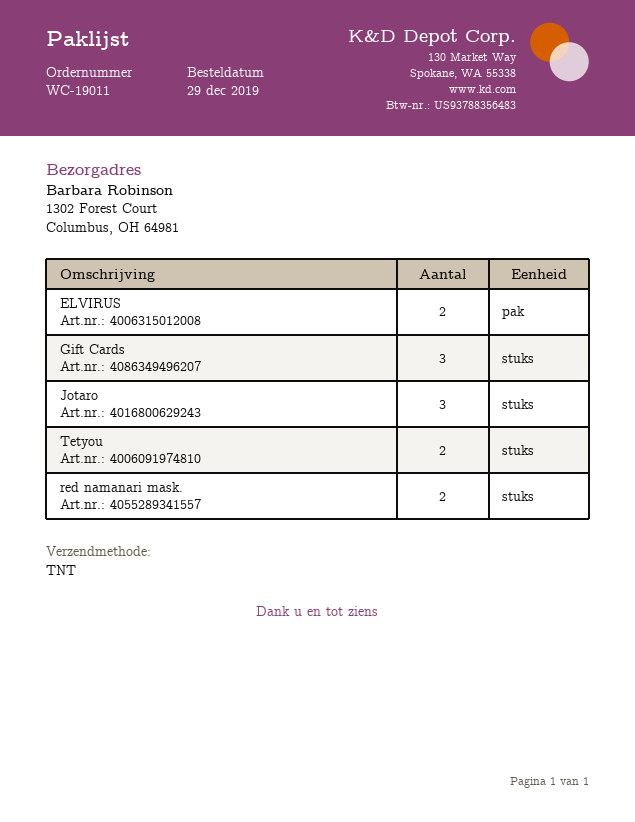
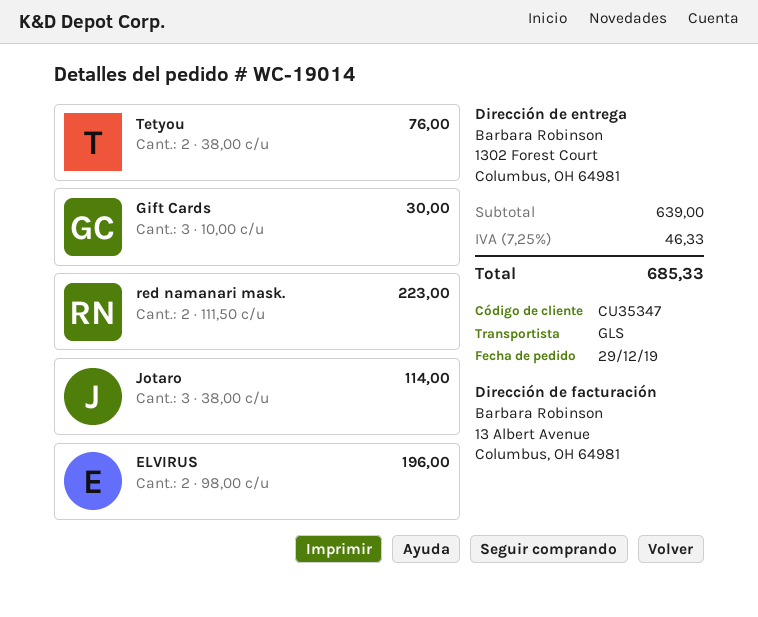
order number: WC-19011 -> WC-19014
shipping method: TNT -> GLS

